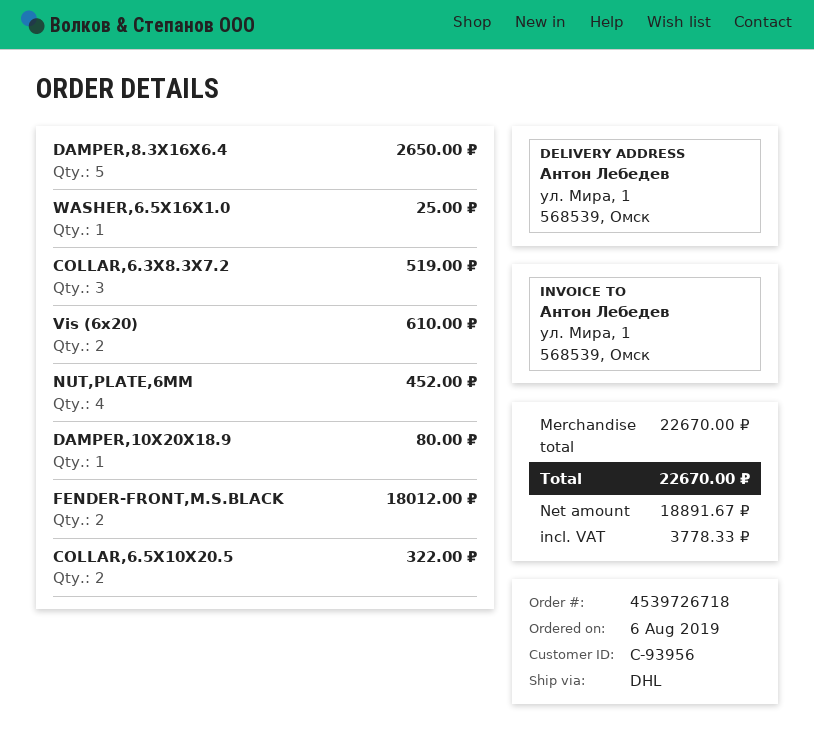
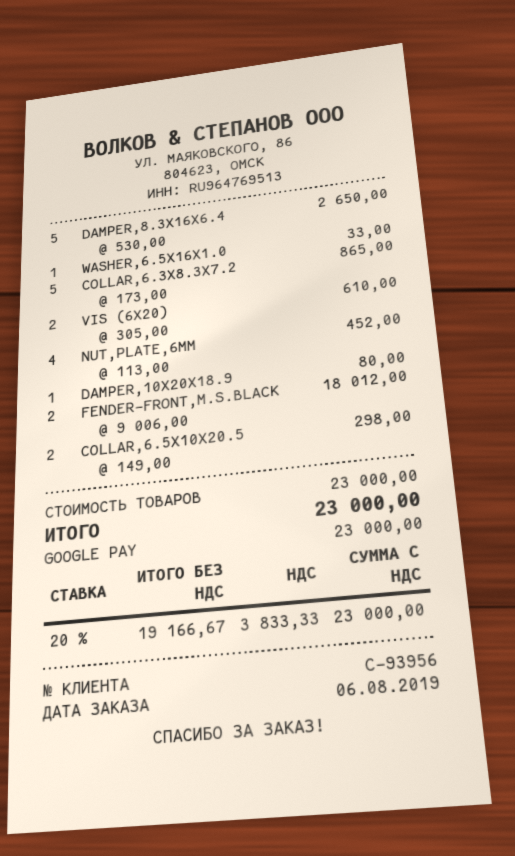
WASHER,6.5X16X1.0: 1 for 25.00 -> 1 for 33.00
COLLAR,6.3X8.3X7.2: 3 for 519.00 -> 5 for 865.00
COLLAR,6.5X10X20.5: 2 for 322.00 -> 2 for 298.00
subtotal: 22670.00 -> 23000.00
net: 18891.67 -> 19166.67
tax: 3778.33 -> 3833.33
total: 22670.00 -> 23000.00

